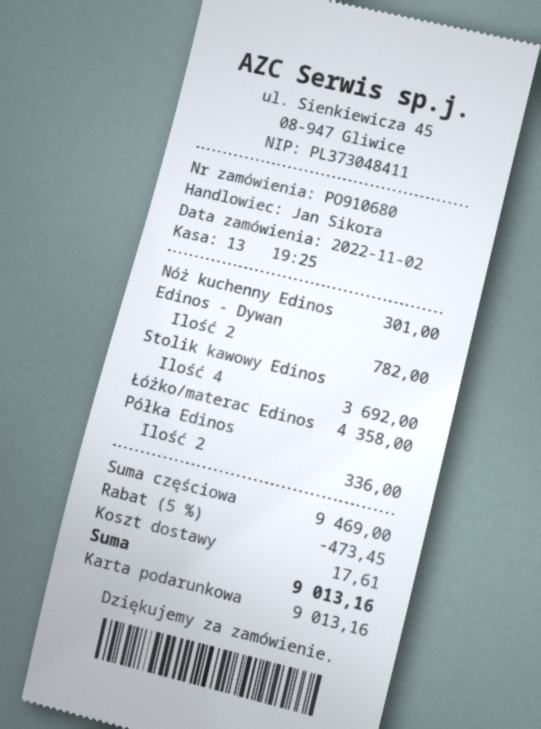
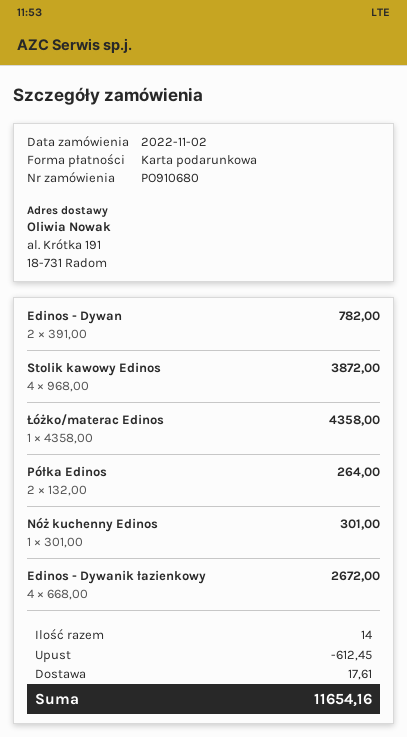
Stolik kawowy Edinos: 4 for 3692.00 -> 4 for 3872.00
Półka Edinos: 2 for 336.00 -> 2 for 264.00
Edinos - Dywanik łazienkowy: none -> 4 for 2672.00
discount: 473.45 -> 612.45
total: 9013.16 -> 11654.16

